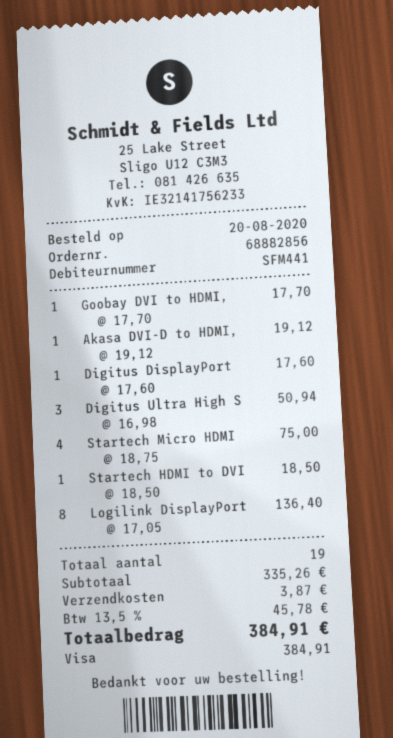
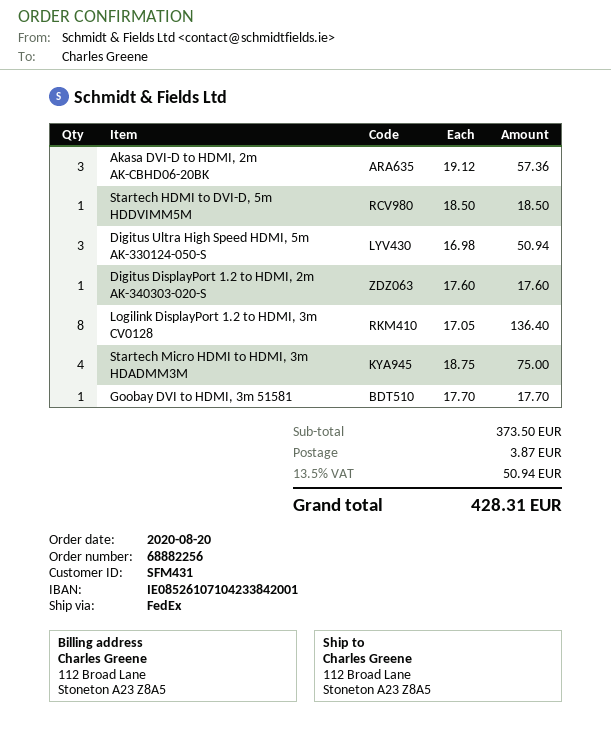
order number: 68882856 -> 68882256
customer number: SFM441 -> SFM431
Akasa DVI-D to HDMI,: 1 x 19.12 = 19.12 -> 3 x 19.12 = 57.36
subtotal: 335.26 -> 373.50
tax: 13.5% = 45.78 -> 13.5% = 50.94
total: 384.91 -> 428.31

